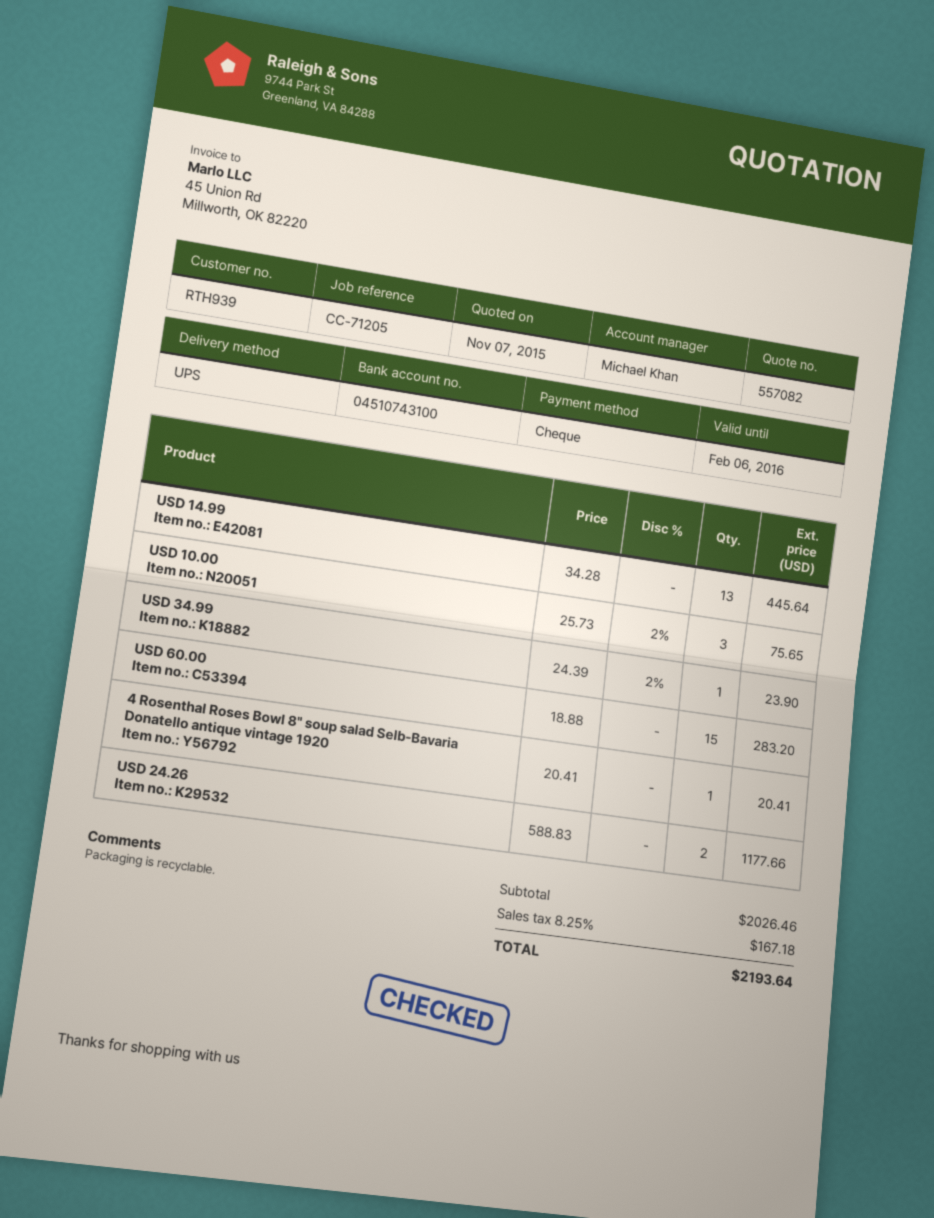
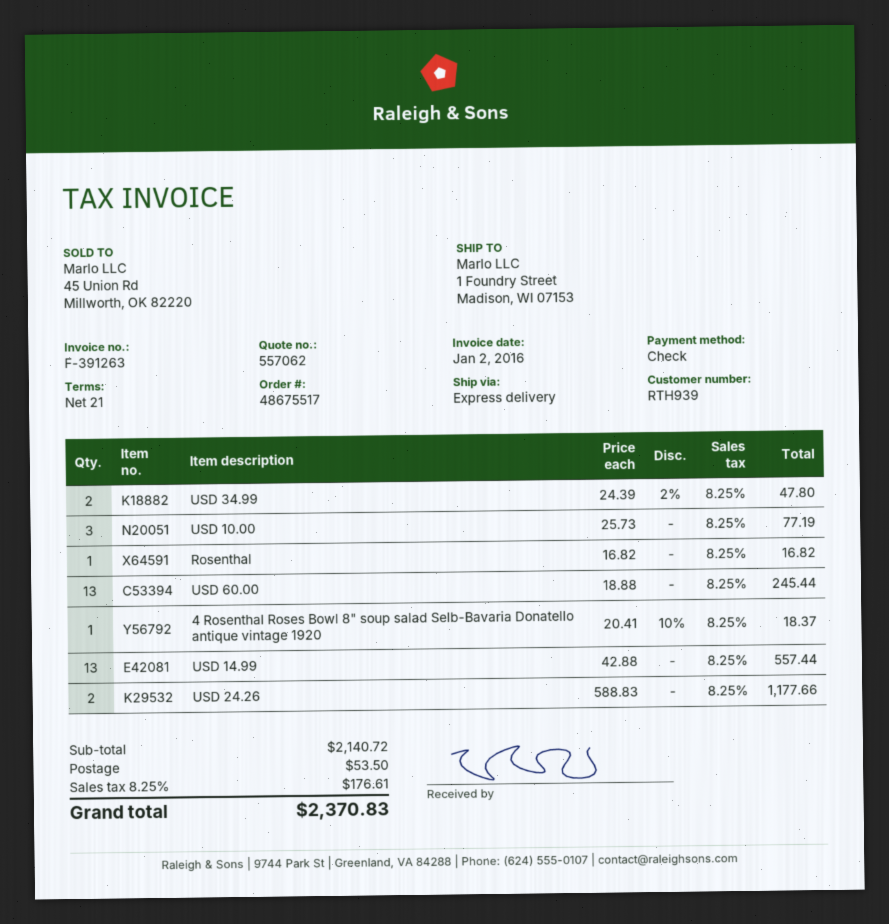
quote number: 557082 -> 557062
shipping method: UPS -> express
USD 14.99: 13 x 34.28 = 445.64 -> 13 x 42.88 = 557.44
USD 10.00: 3 x 25.73 - 2% = 75.65 -> 3 x 25.73 = 77.19
USD 34.99: 1 x 24.39 - 2% = 23.90 -> 2 x 24.39 - 2% = 47.80
USD 60.00: 15 x 18.88 = 283.20 -> 13 x 18.88 = 245.44
4 Rosenthal Roses Bowl 8" soup salad Selb-Bavaria Donatello antique vintage 1920: 1 x 20.41 = 20.41 -> 1 x 20.41 - 10% = 18.37
Rosenthal: none -> 1 x 16.82 = 16.82
subtotal: 2026.46 -> 2140.72
shipping: none -> 53.50
tax: 8.25% = 167.18 -> 8.25% = 176.61
total: 2193.64 -> 2370.83

